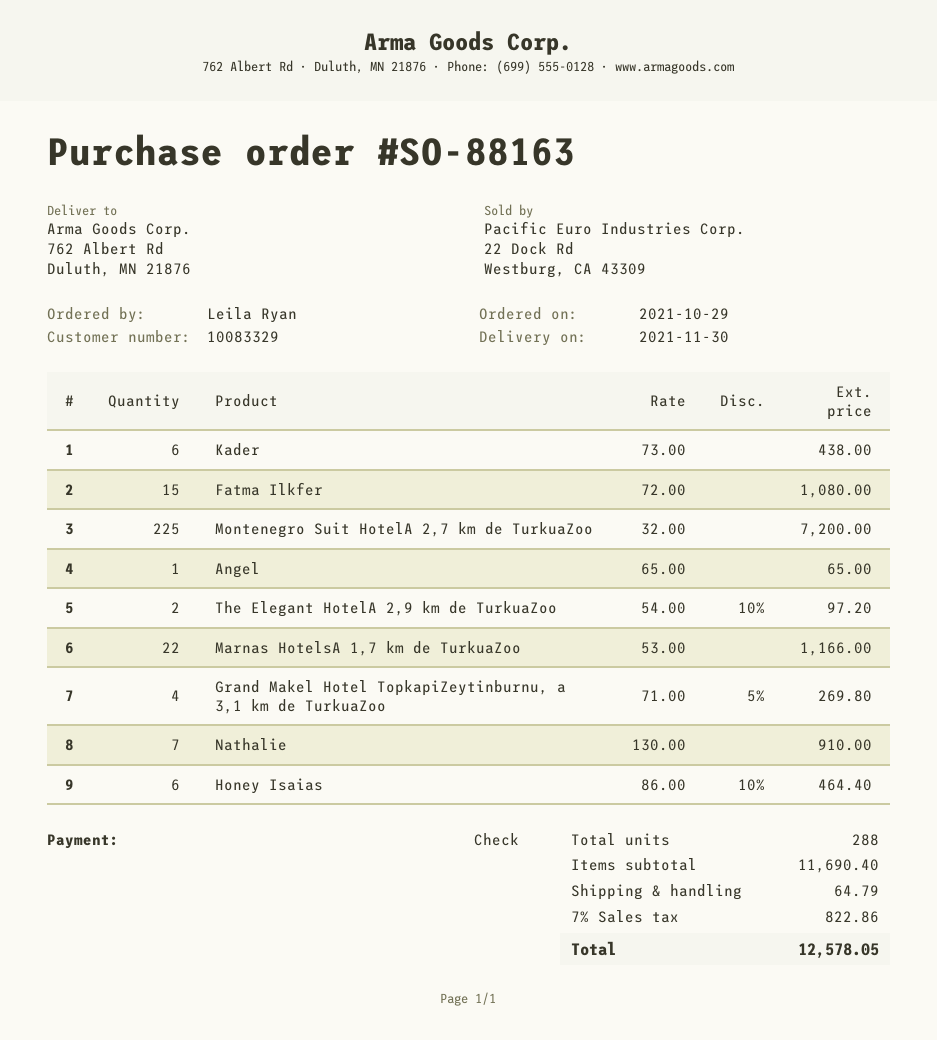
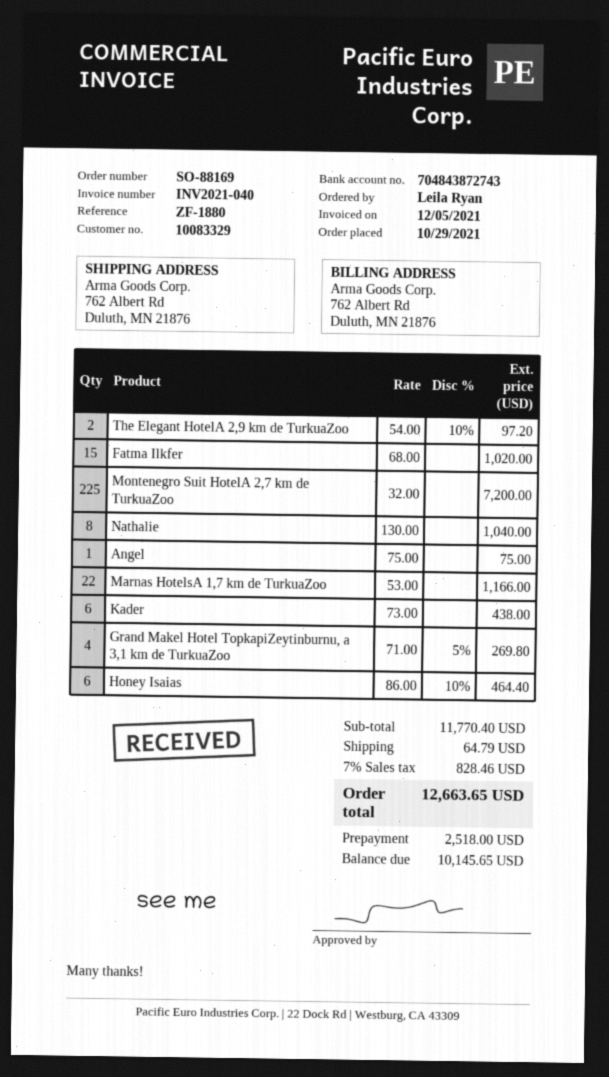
order number: SO-88163 -> SO-88169
Fatma Ilkfer: 15 x 72.00 = 1080.00 -> 15 x 68.00 = 1020.00
Angel: 1 x 65.00 = 65.00 -> 1 x 75.00 = 75.00
Nathalie: 7 x 130.00 = 910.00 -> 8 x 130.00 = 1040.00
subtotal: 11690.40 -> 11770.40
tax: 7% = 822.86 -> 7% = 828.46
total: 12578.05 -> 12663.65

